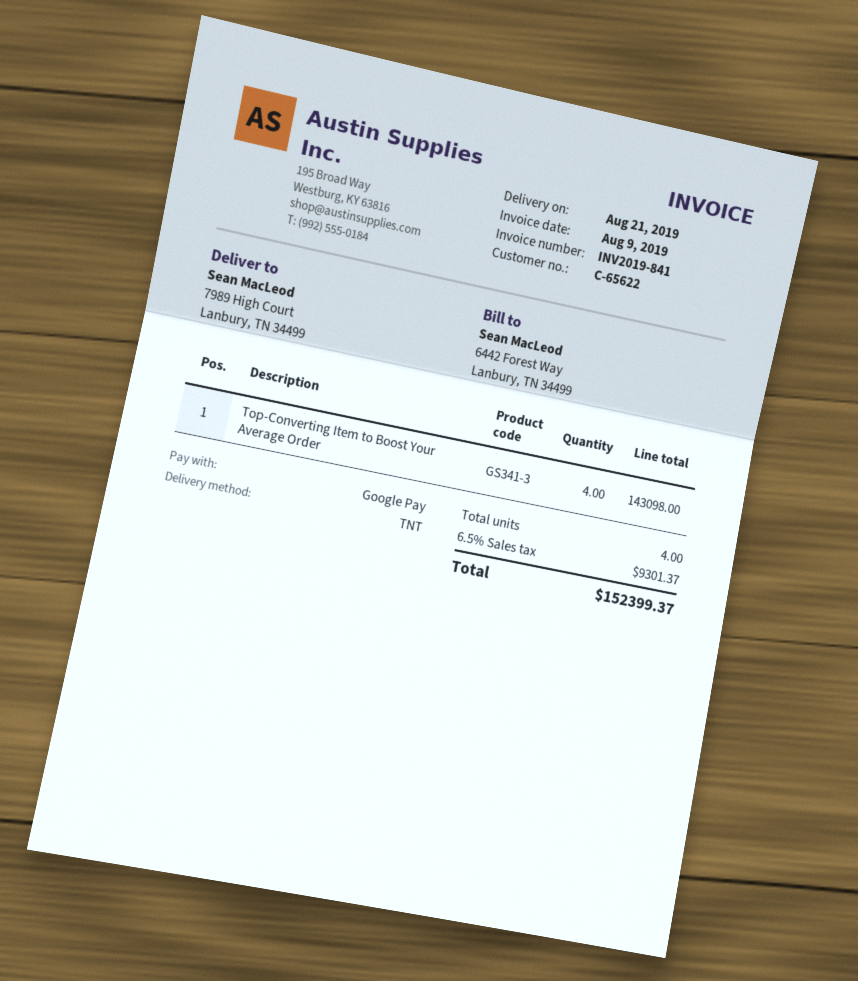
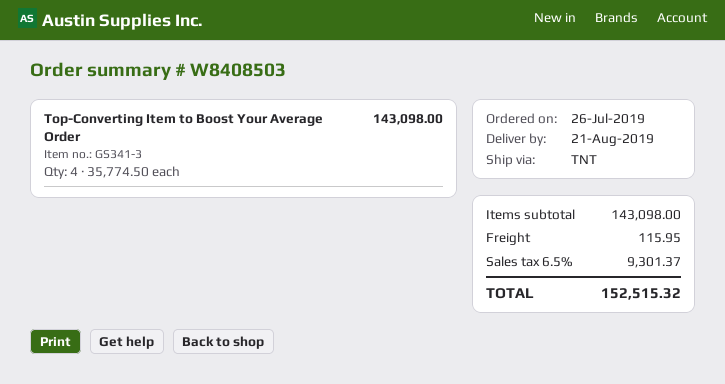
shipping: none -> 115.95
total: 152399.37 -> 152515.32

